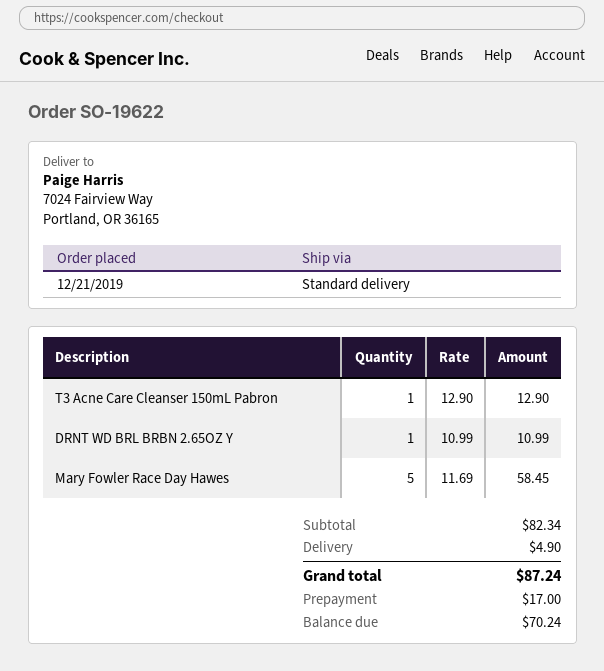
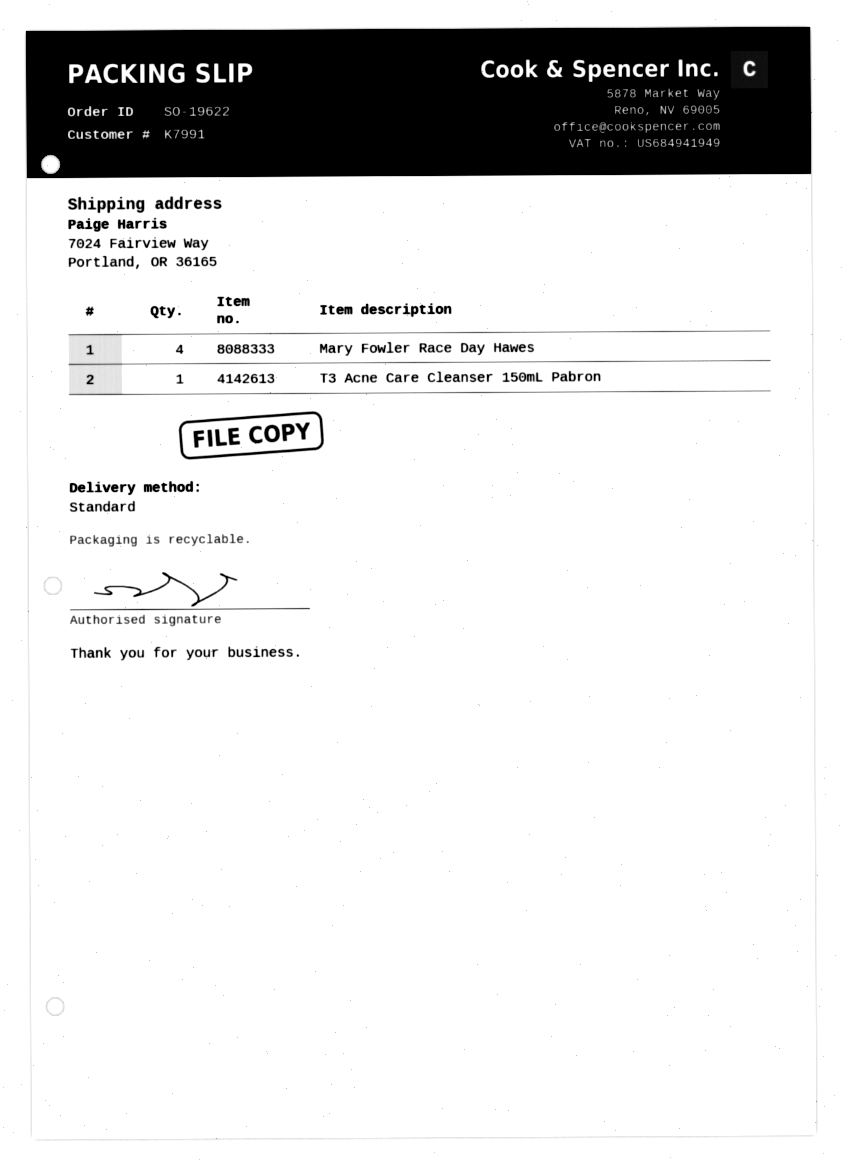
DRNT WD BRL BRBN 2.65OZ Y: 1 -> none
Mary Fowler Race Day Hawes: 5 -> 4

